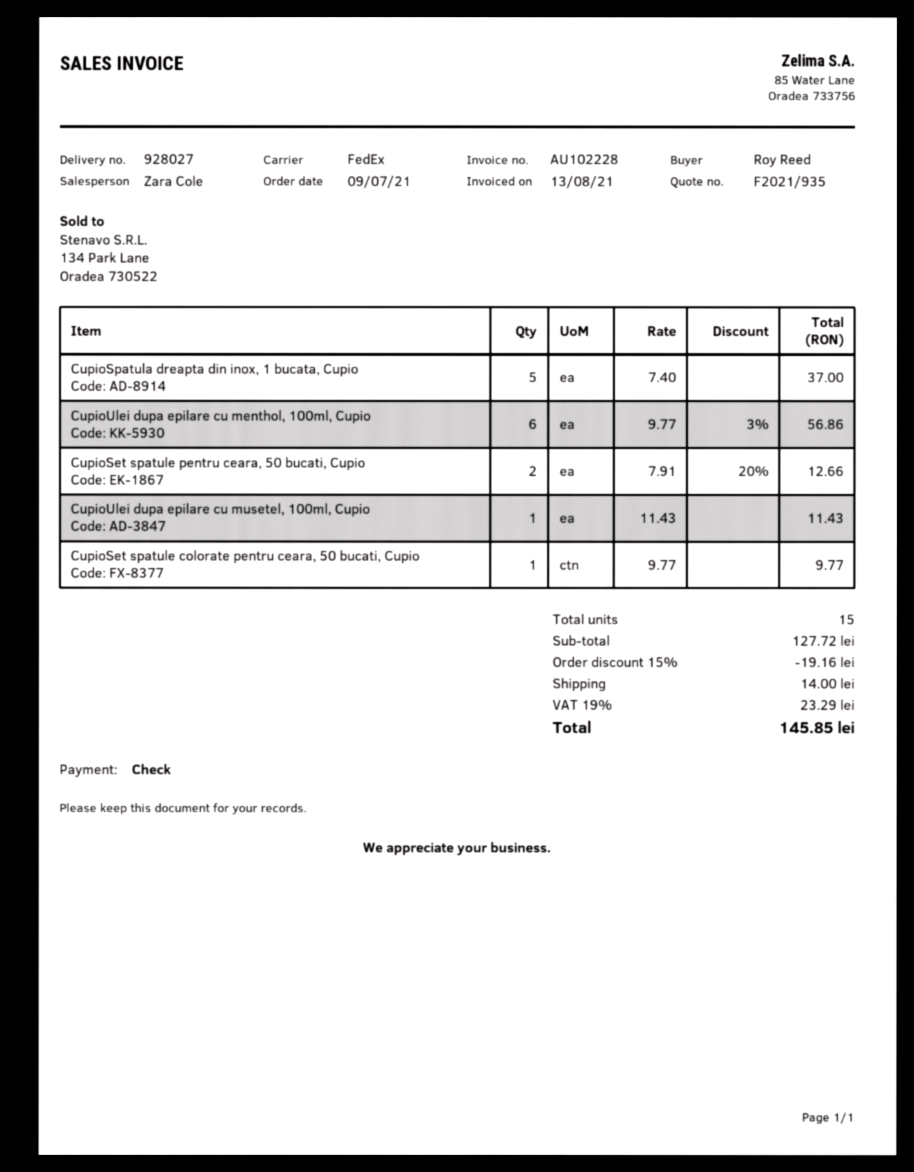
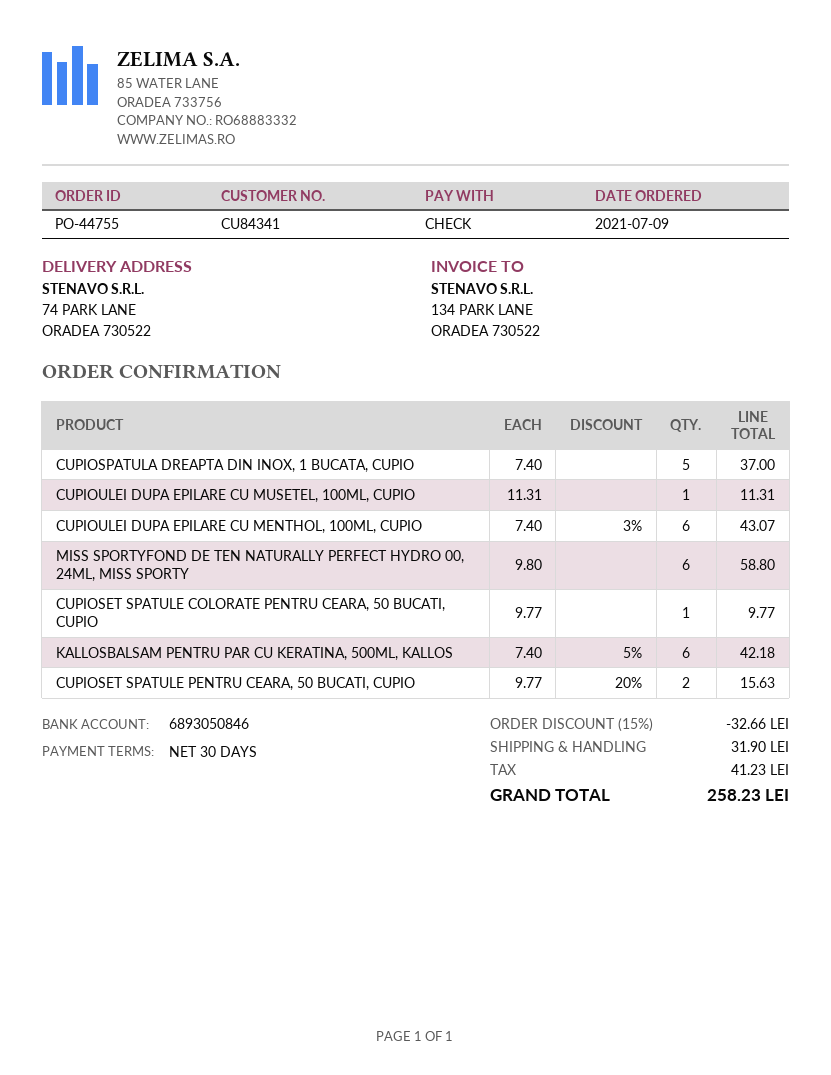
CupioUlei dupa epilare cu menthol, 100ml, Cupio: 6 x 9.77 - 3% = 56.86 -> 6 x 7.40 - 3% = 43.07
CupioSet spatule pentru ceara, 50 bucati, Cupio: 2 x 7.91 - 20% = 12.66 -> 2 x 9.77 - 20% = 15.63
CupioUlei dupa epilare cu musetel, 100ml, Cupio: 1 x 11.43 = 11.43 -> 1 x 11.31 = 11.31
MISS SPORTYFOND DE TEN NATURALLY PERFECT HYDRO 00, 24ML, MISS SPORTY: none -> 6 x 9.80 = 58.80
KALLOSBALSAM PENTRU PAR CU KERATINA, 500ML, KALLOS: none -> 6 x 7.40 - 5% = 42.18
discount: 15% = 19.16 -> 15% = 32.66
shipping: 14.00 -> 31.90
tax: 23.29 -> 41.23
total: 145.85 -> 258.23

